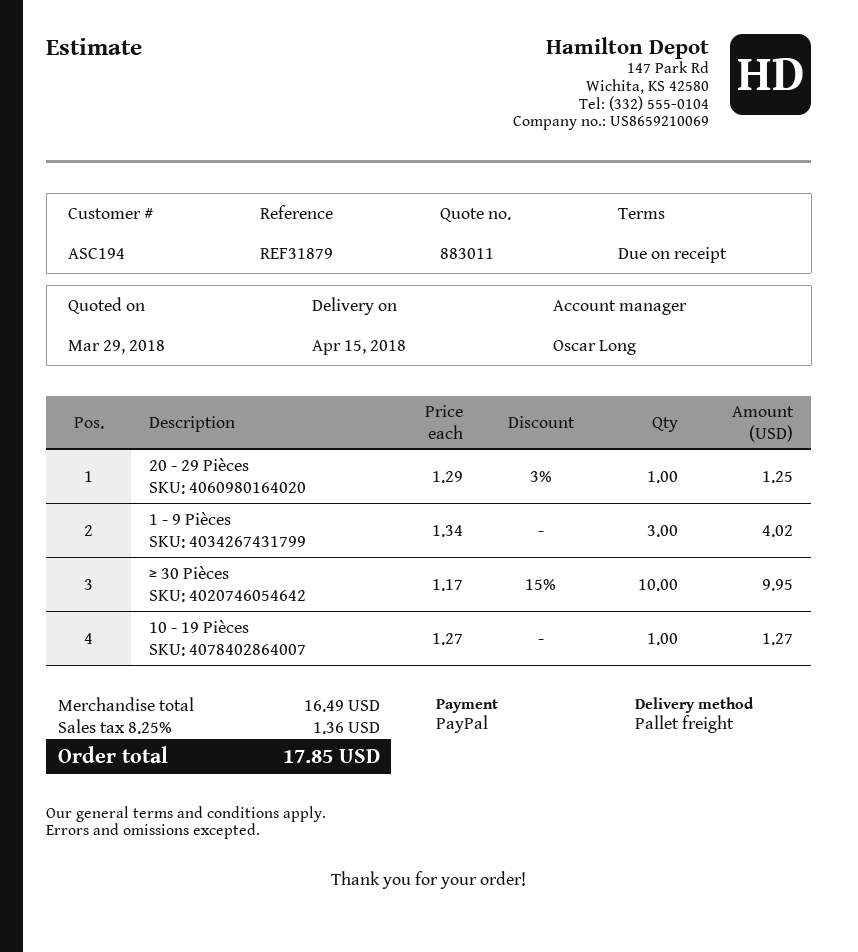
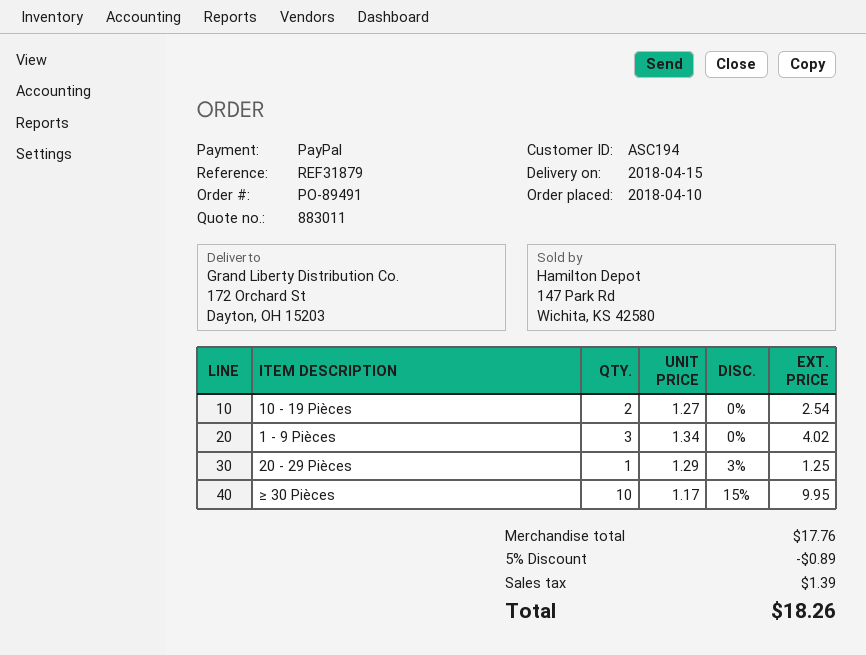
10 - 19 Pièces: 1 x 1.27 = 1.27 -> 2 x 1.27 = 2.54
subtotal: 16.49 -> 17.76
discount: none -> 5% = 0.89
tax: 1.36 -> 1.39
total: 17.85 -> 18.26

